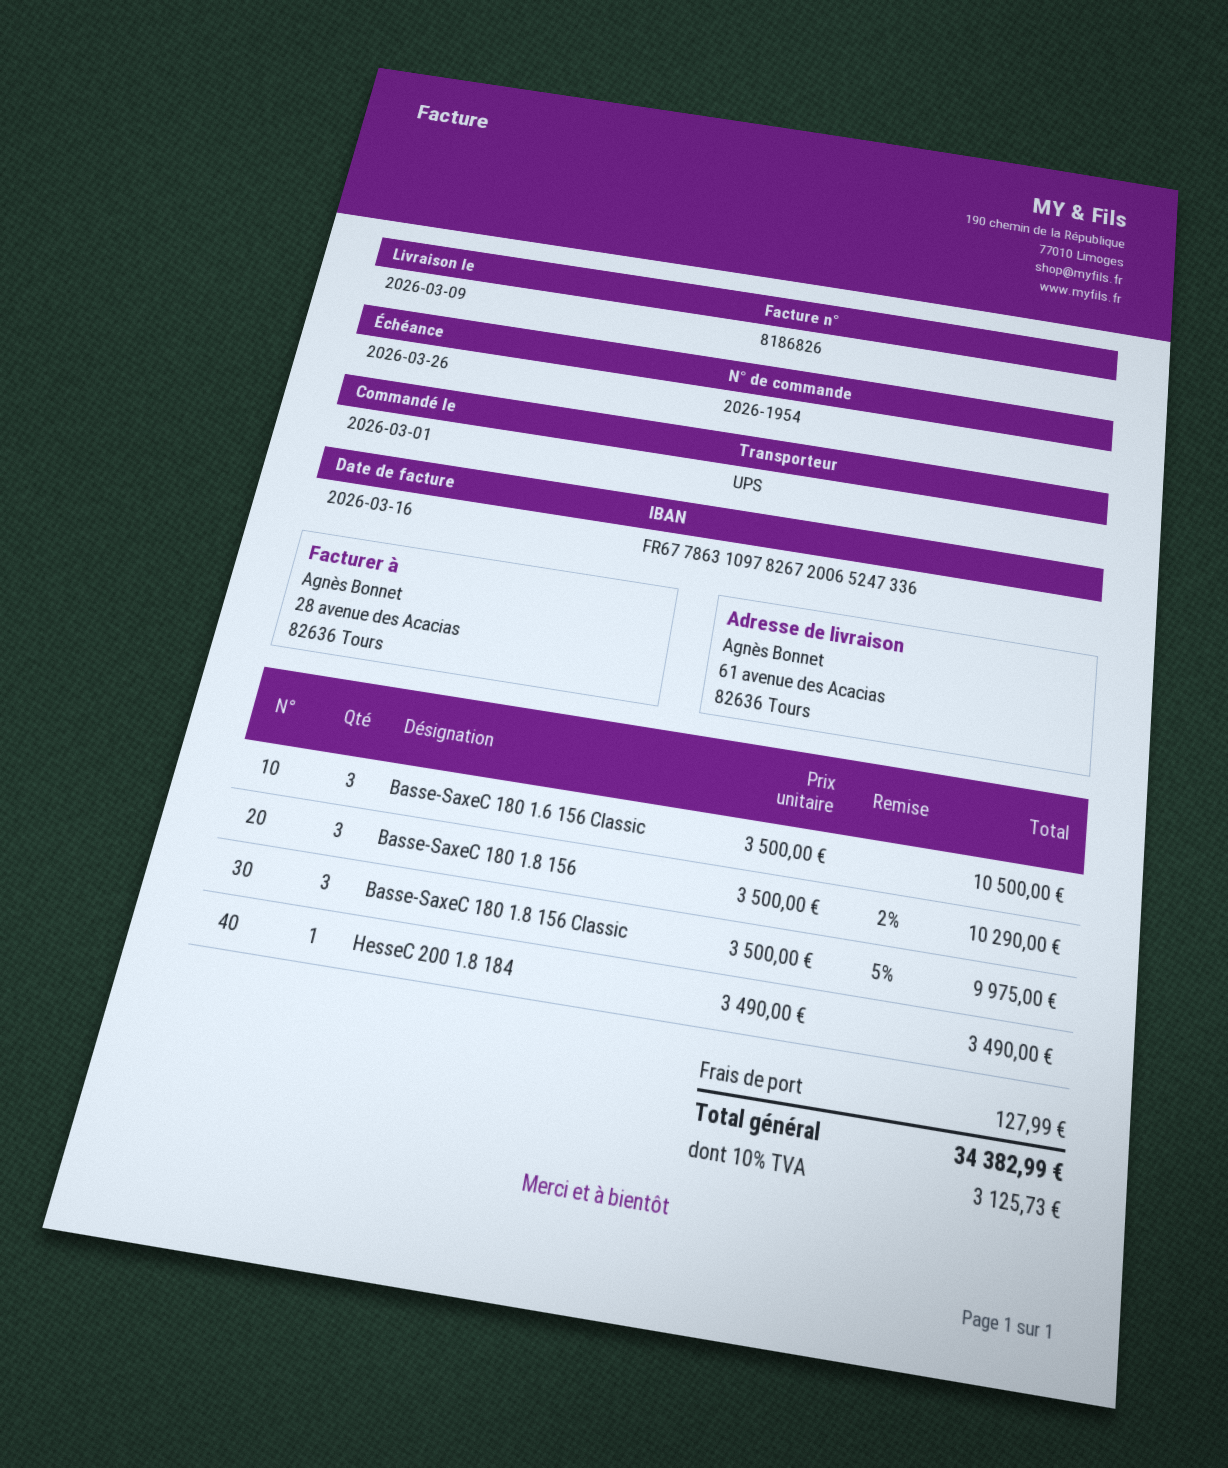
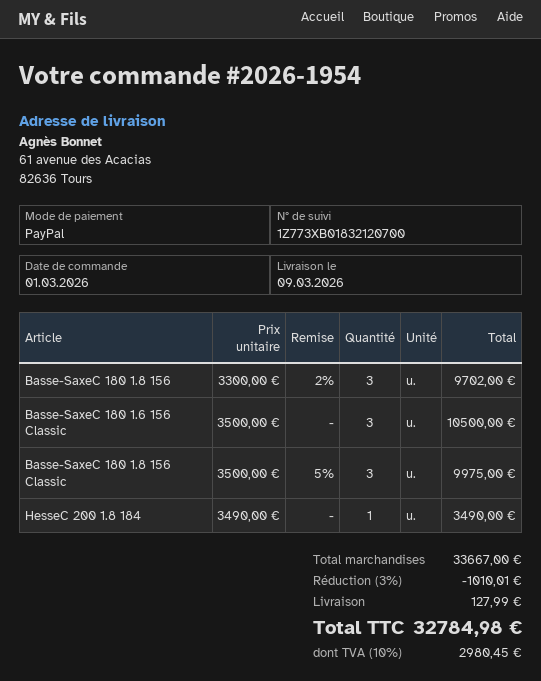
Basse-SaxeC 180 1.8 156: 3 x 3500.00 - 2% = 10290.00 -> 3 x 3300.00 - 2% = 9702.00
discount: none -> 3% = 1010.01
tax: 10% = 3125.73 -> 10% = 2980.45
total: 34382.99 -> 32784.98

